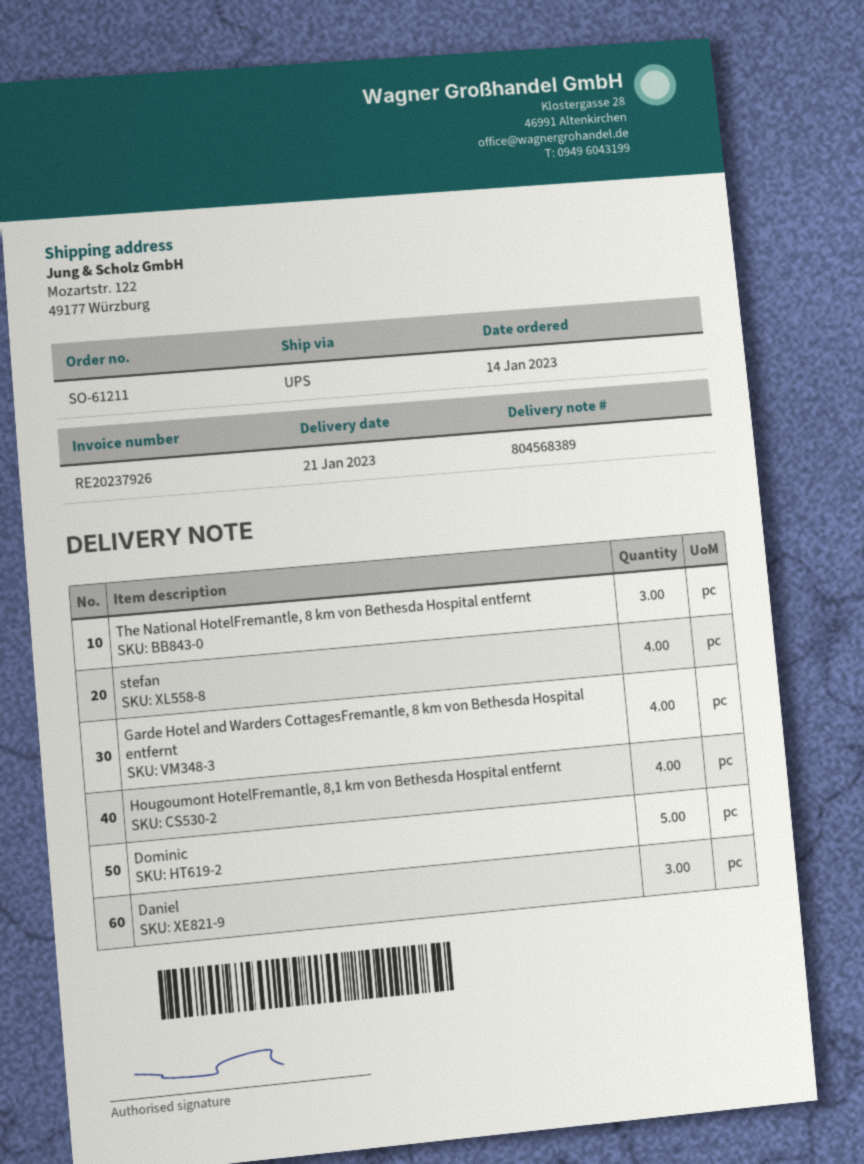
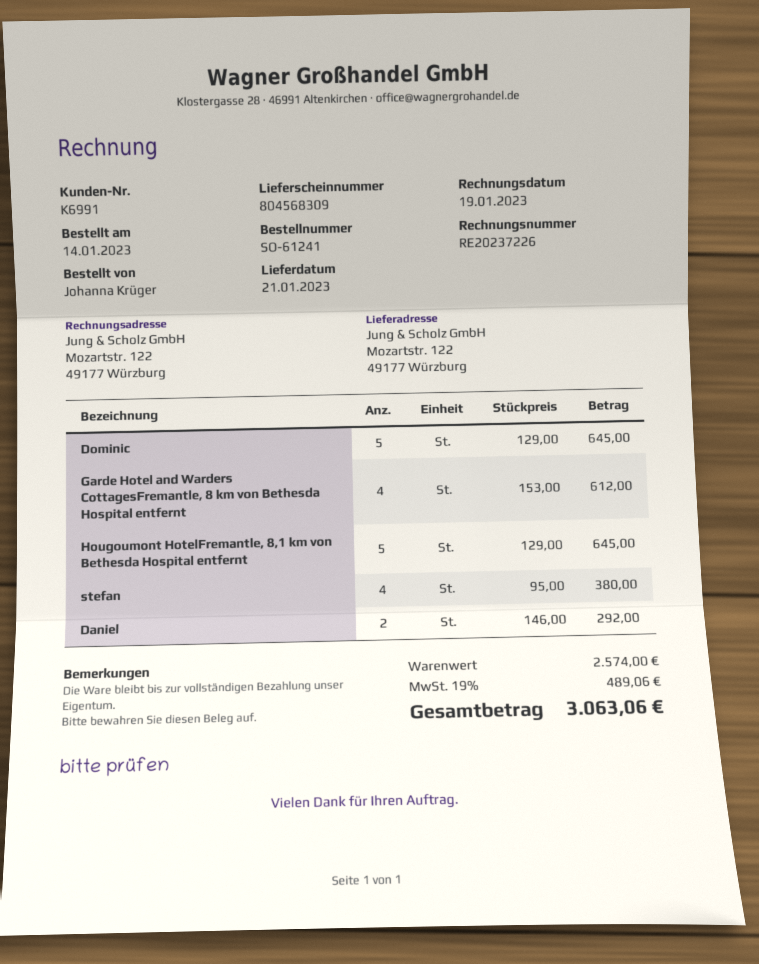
order number: SO-61211 -> SO-61241
delivery note number: 804568389 -> 804568309
invoice number: RE20237926 -> RE20237226
The National HotelFremantle, 8 km von Bethesda Hospital entfernt: 3 -> none
Hougoumont HotelFremantle, 8,1 km von Bethesda Hospital entfernt: 4 -> 5
Daniel: 3 -> 2

